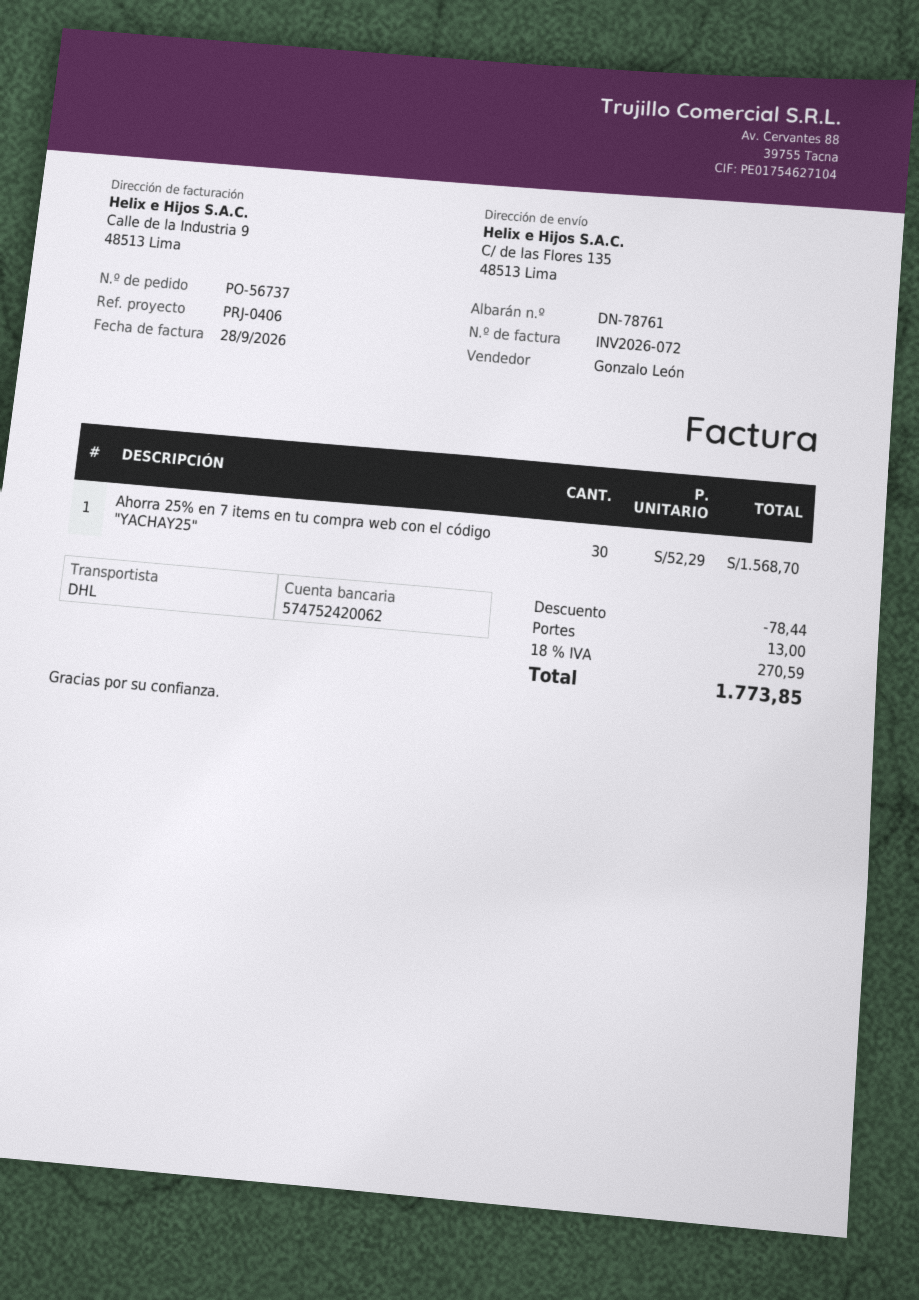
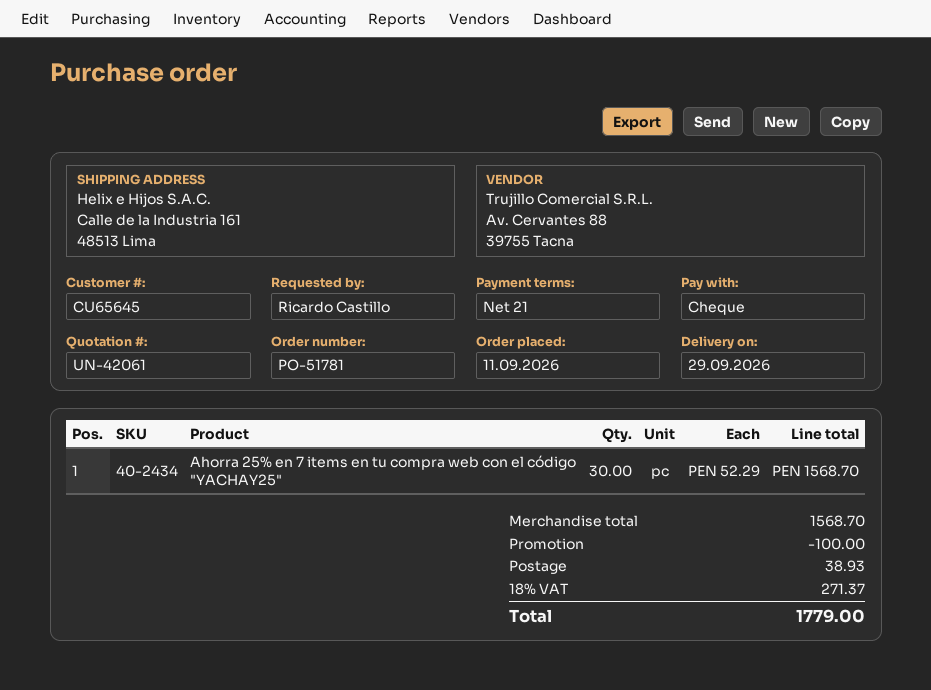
order number: PO-56737 -> PO-51781
ship to: C/ de las Flores 135, 48513 Lima -> Calle de la Industria 161, 48513 Lima
discount: 78.44 -> 100.00
shipping: 13.00 -> 38.93
tax: 18% = 270.59 -> 18% = 271.37
total: 1773.85 -> 1779.00

